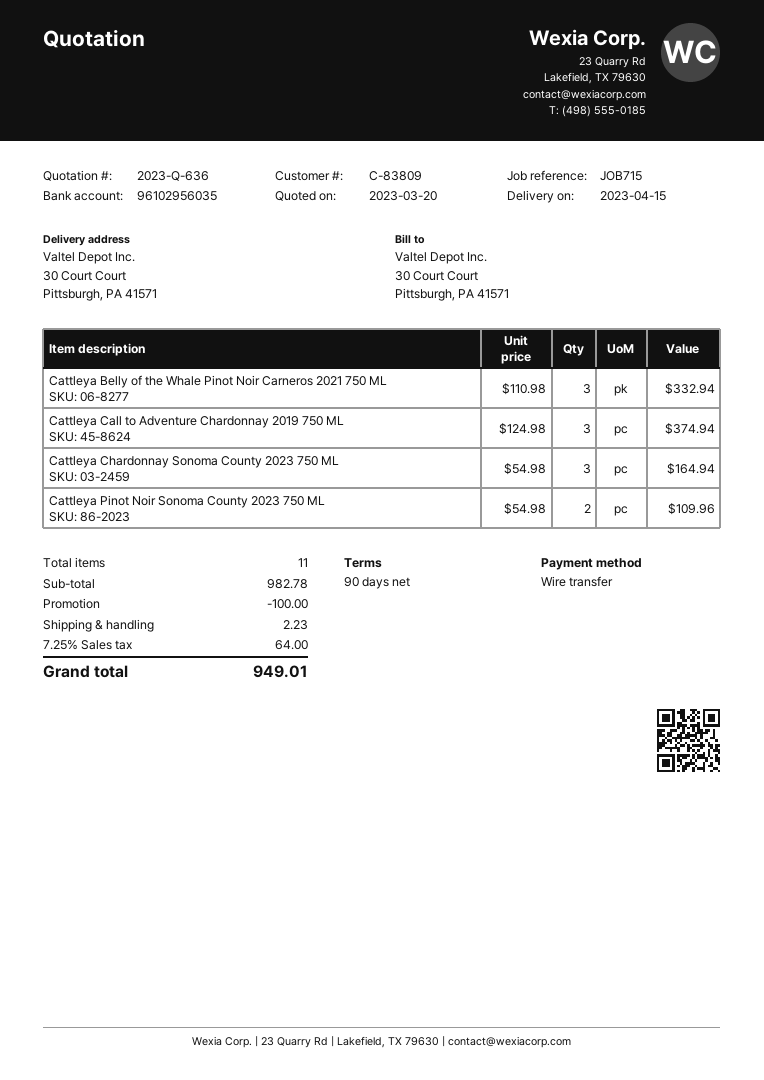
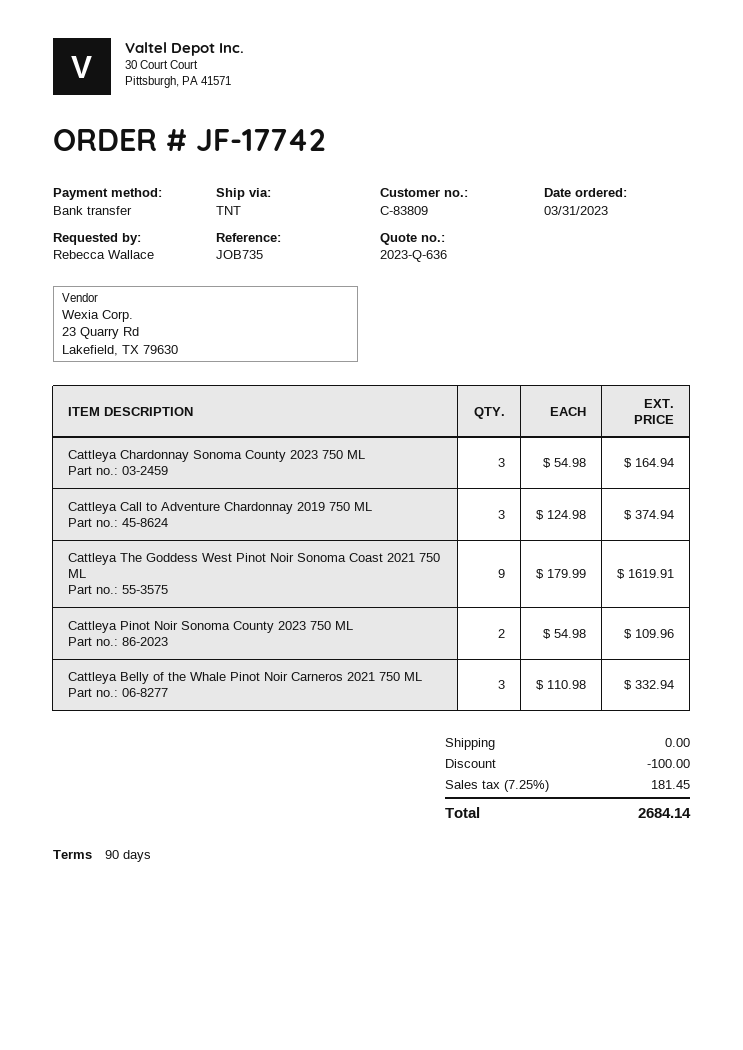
reference: JOB715 -> JOB735
Cattleya The Goddess West Pinot Noir Sonoma Coast 2021 750 ML: none -> 9 x 179.99 = 1619.91
shipping: 2.23 -> 0.00
tax: 7.25% = 64.00 -> 7.25% = 181.45
total: 949.01 -> 2684.14

